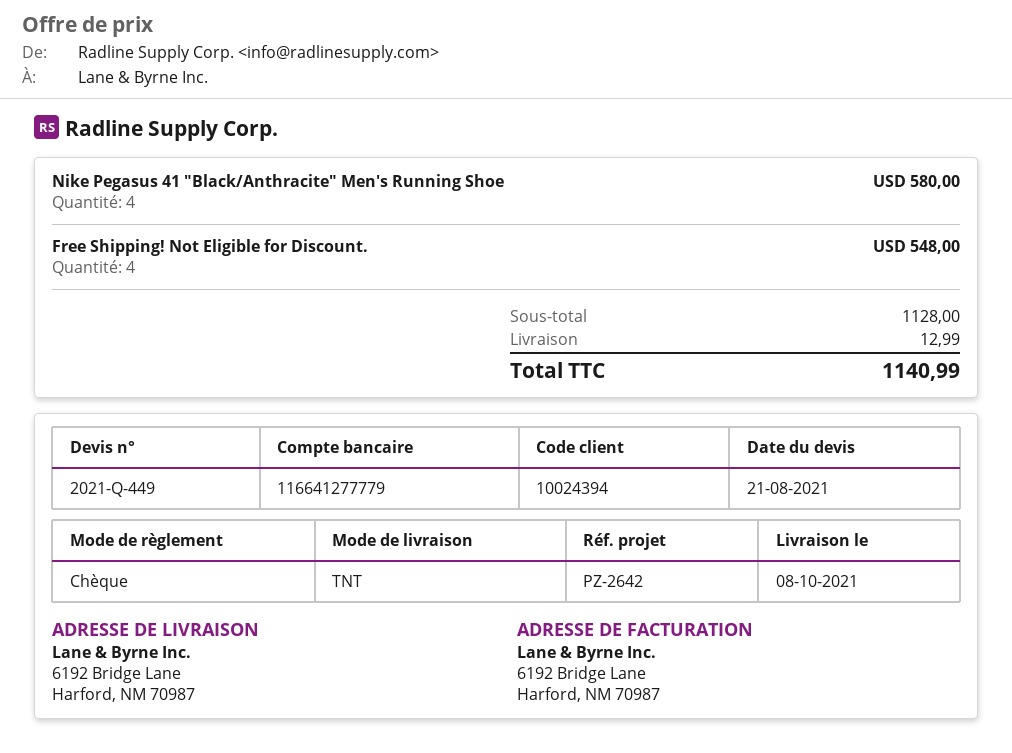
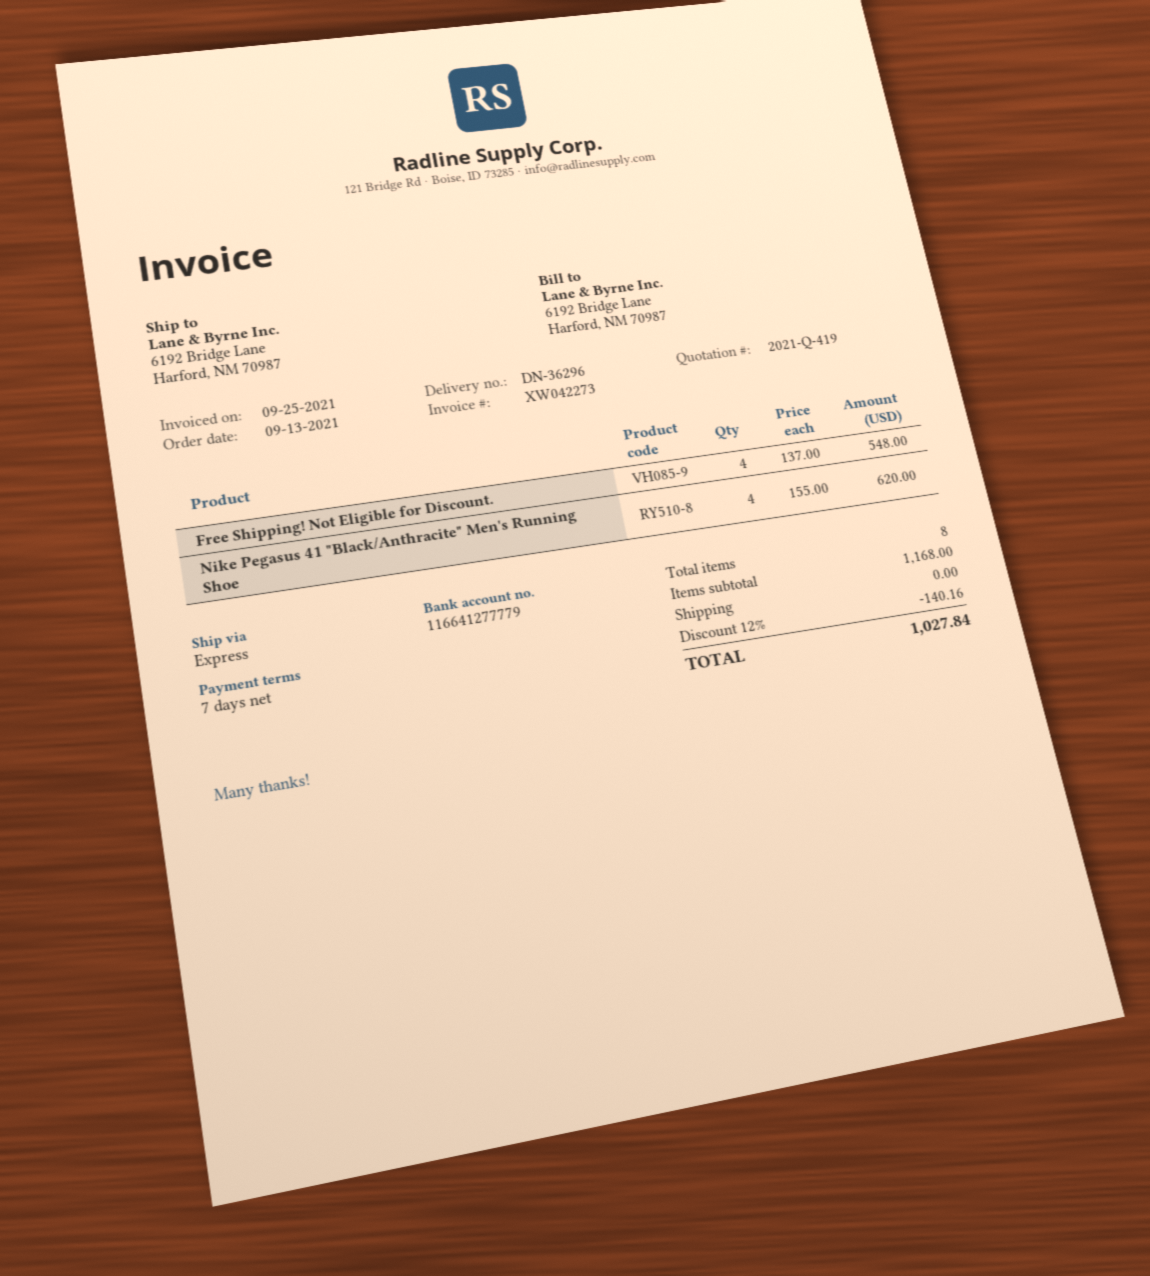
quote number: 2021-Q-449 -> 2021-Q-419
shipping method: TNT -> express
Nike Pegasus 41 "Black/Anthracite" Men's Running Shoe: 4 for 580.00 -> 4 for 620.00
subtotal: 1128.00 -> 1168.00
discount: none -> 12% = 140.16
shipping: 12.99 -> 0.00
total: 1140.99 -> 1027.84

